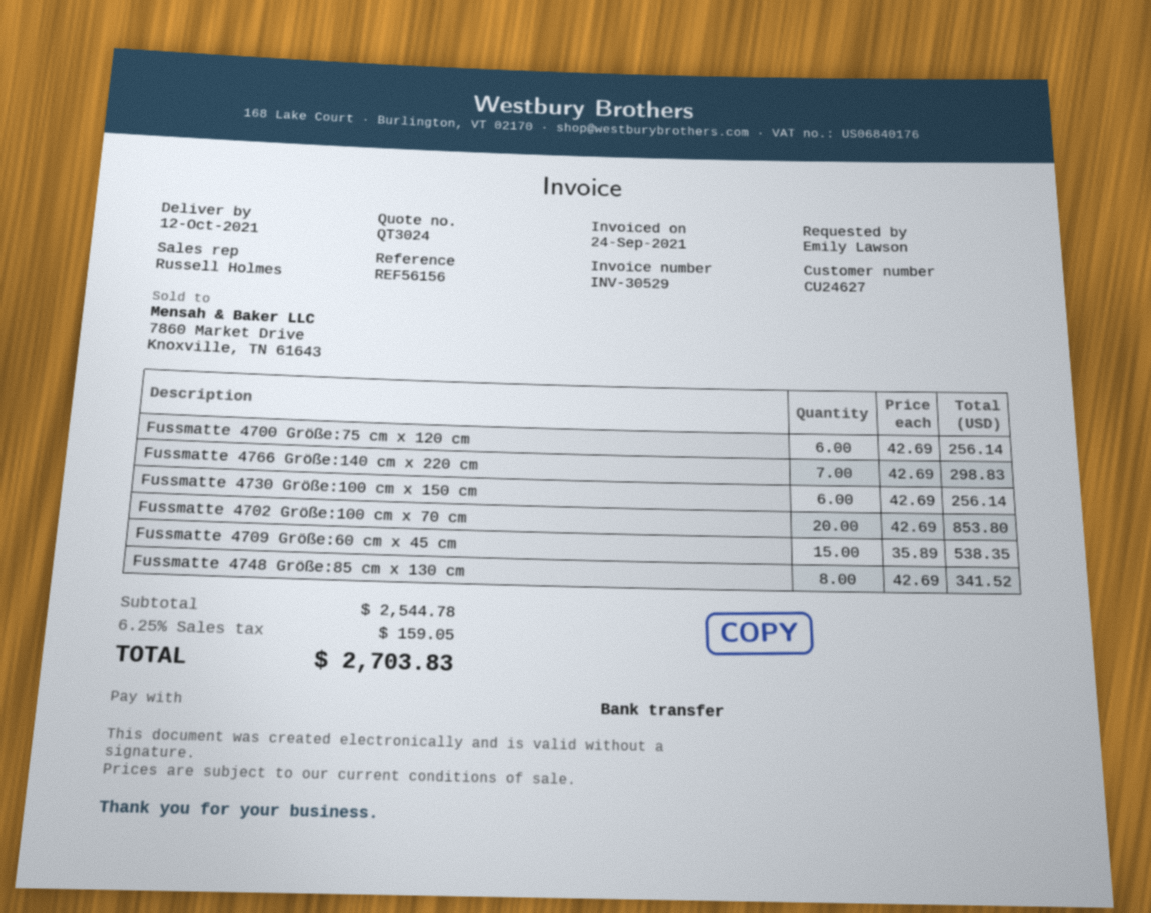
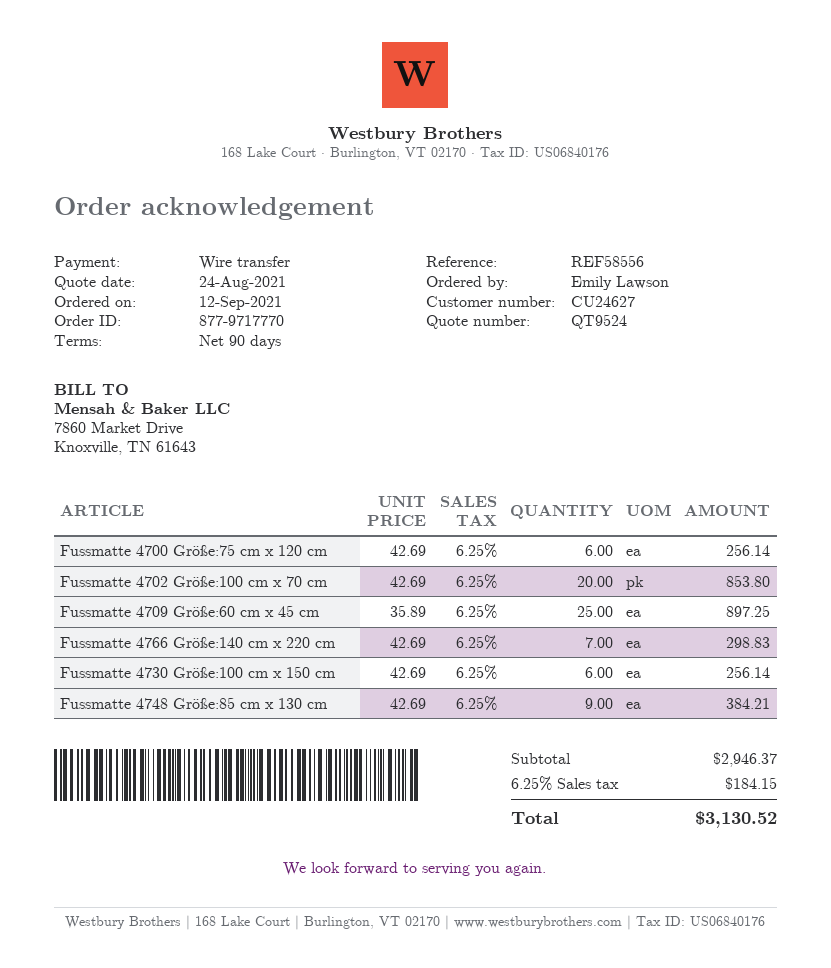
quote number: QT3024 -> QT9524
reference: REF56156 -> REF58556
Fussmatte 4709 Größe:60 cm x 45 cm: 15 x 35.89 = 538.35 -> 25 x 35.89 = 897.25
Fussmatte 4748 Größe:85 cm x 130 cm: 8 x 42.69 = 341.52 -> 9 x 42.69 = 384.21
subtotal: 2544.78 -> 2946.37
tax: 6.25% = 159.05 -> 6.25% = 184.15
total: 2703.83 -> 3130.52

